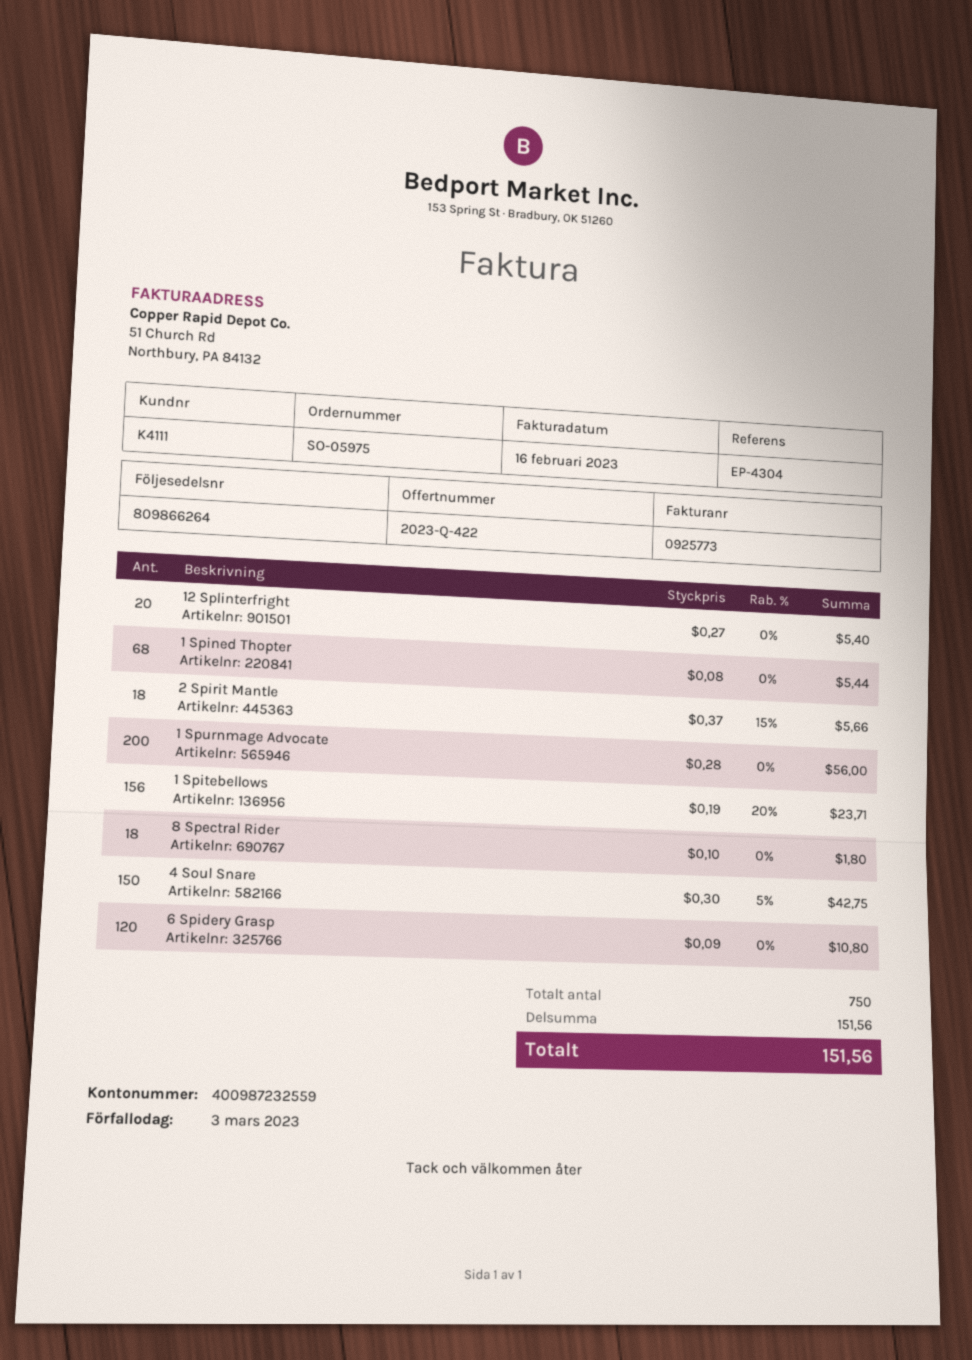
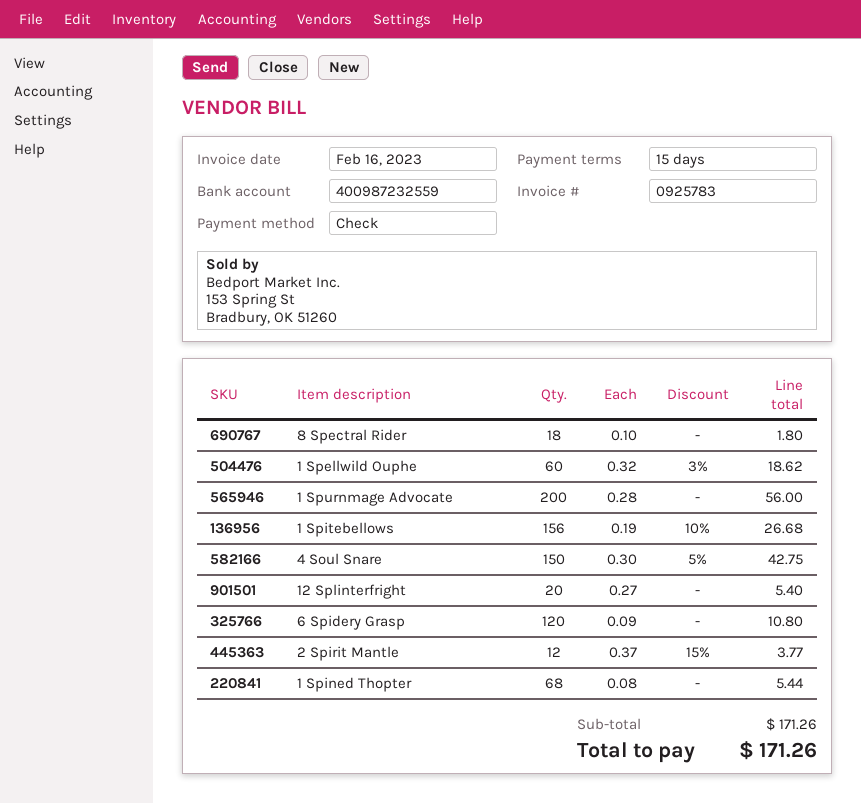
invoice number: 0925773 -> 0925783
2 Spirit Mantle: 18 x 0.37 - 15% = 5.66 -> 12 x 0.37 - 15% = 3.77
1 Spitebellows: 156 x 0.19 - 20% = 23.71 -> 156 x 0.19 - 10% = 26.68
1 Spellwild Ouphe: none -> 60 x 0.32 - 3% = 18.62
subtotal: 151.56 -> 171.26
total: 151.56 -> 171.26

